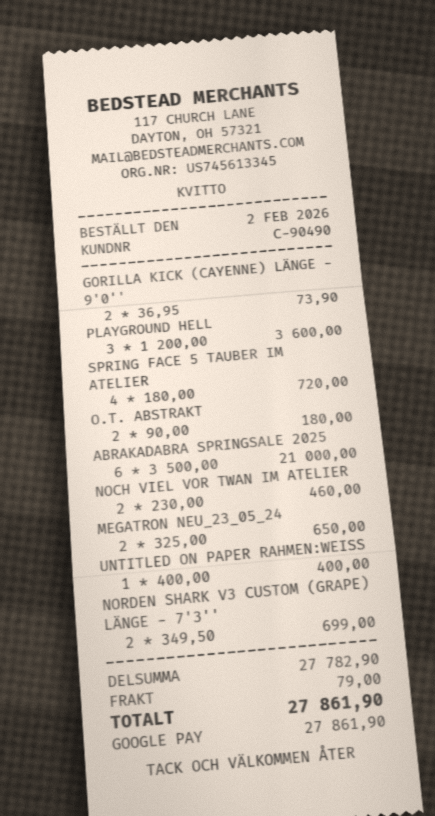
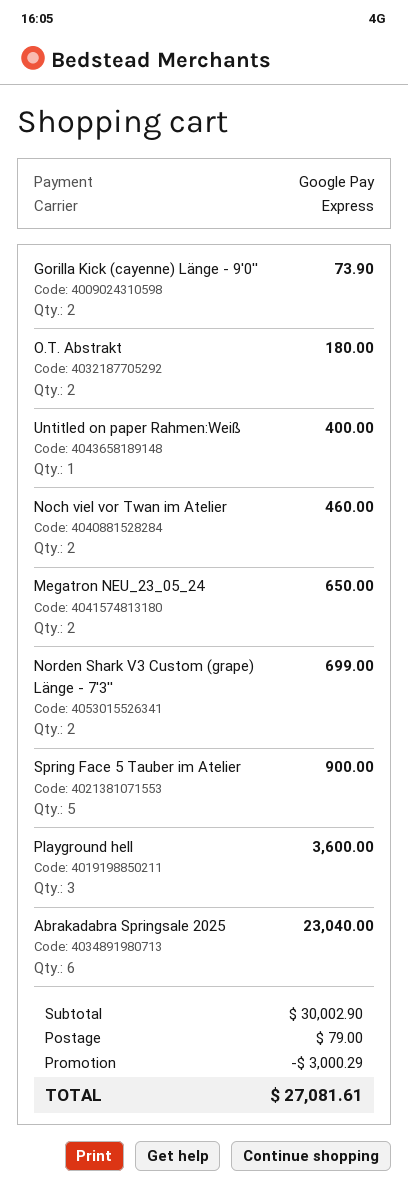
SPRING FACE 5 TAUBER IM ATELIER: 4 for 720.00 -> 5 for 900.00
ABRAKADABRA SPRINGSALE 2025: 6 for 21000.00 -> 6 for 23040.00
subtotal: 27782.90 -> 30002.90
discount: none -> 3000.29
total: 27861.90 -> 27081.61

